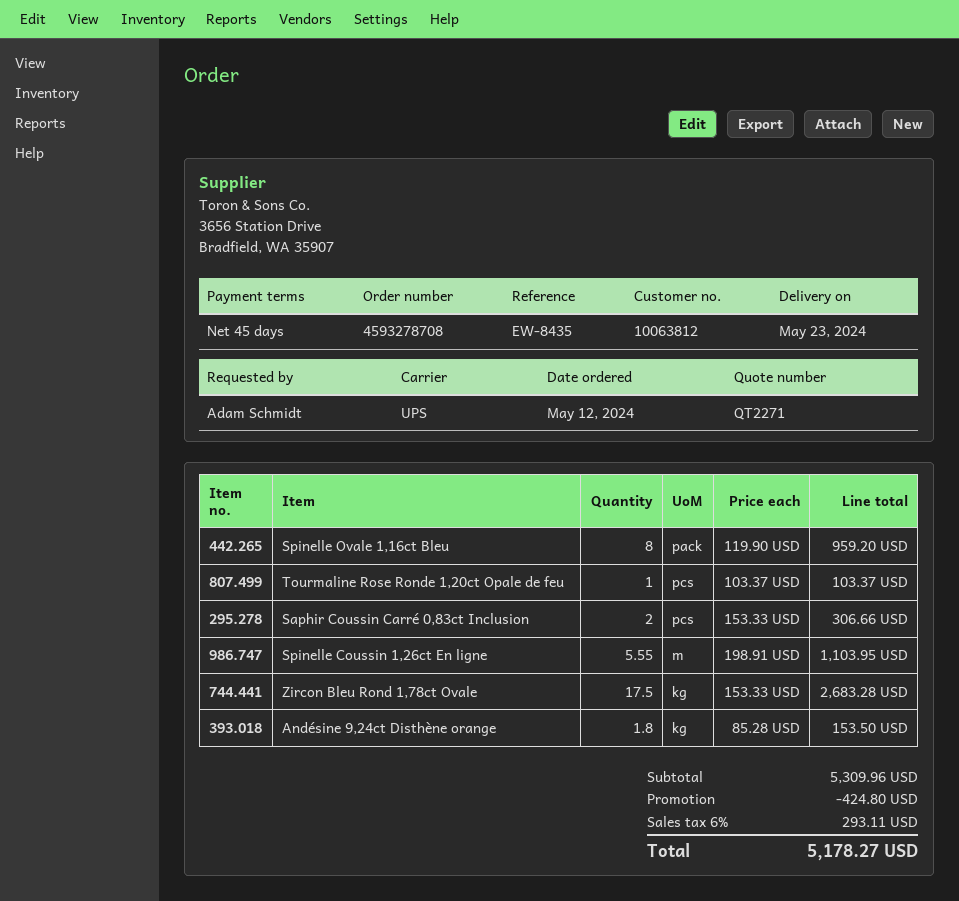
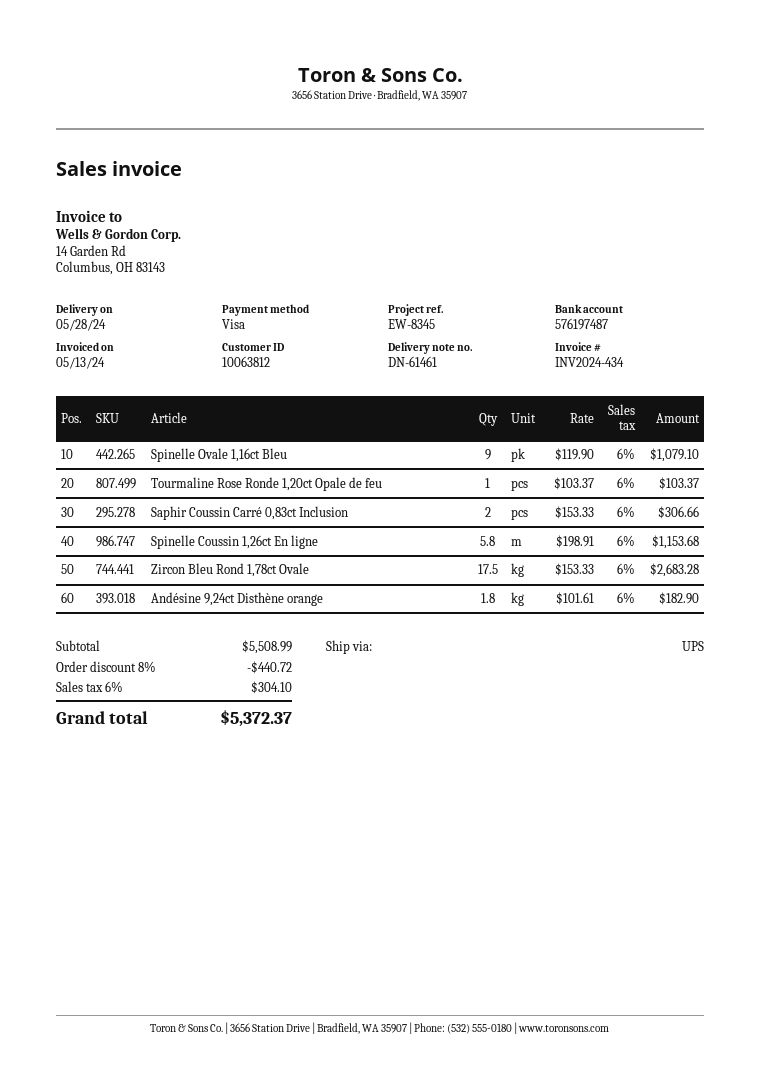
delivery date: 2024-05-23 -> 2024-05-28
reference: EW-8435 -> EW-8345
Spinelle Ovale 1,16ct Bleu: 8 x 119.90 = 959.20 -> 9 x 119.90 = 1079.10
Spinelle Coussin 1,26ct En ligne: 5.55 x 198.91 = 1103.95 -> 5.8 x 198.91 = 1153.68
Andésine 9,24ct Disthène orange: 1.8 x 85.28 = 153.50 -> 1.8 x 101.61 = 182.90
subtotal: 5309.96 -> 5508.99
discount: 424.80 -> 440.72
tax: 6% = 293.11 -> 6% = 304.10
total: 5178.27 -> 5372.37

